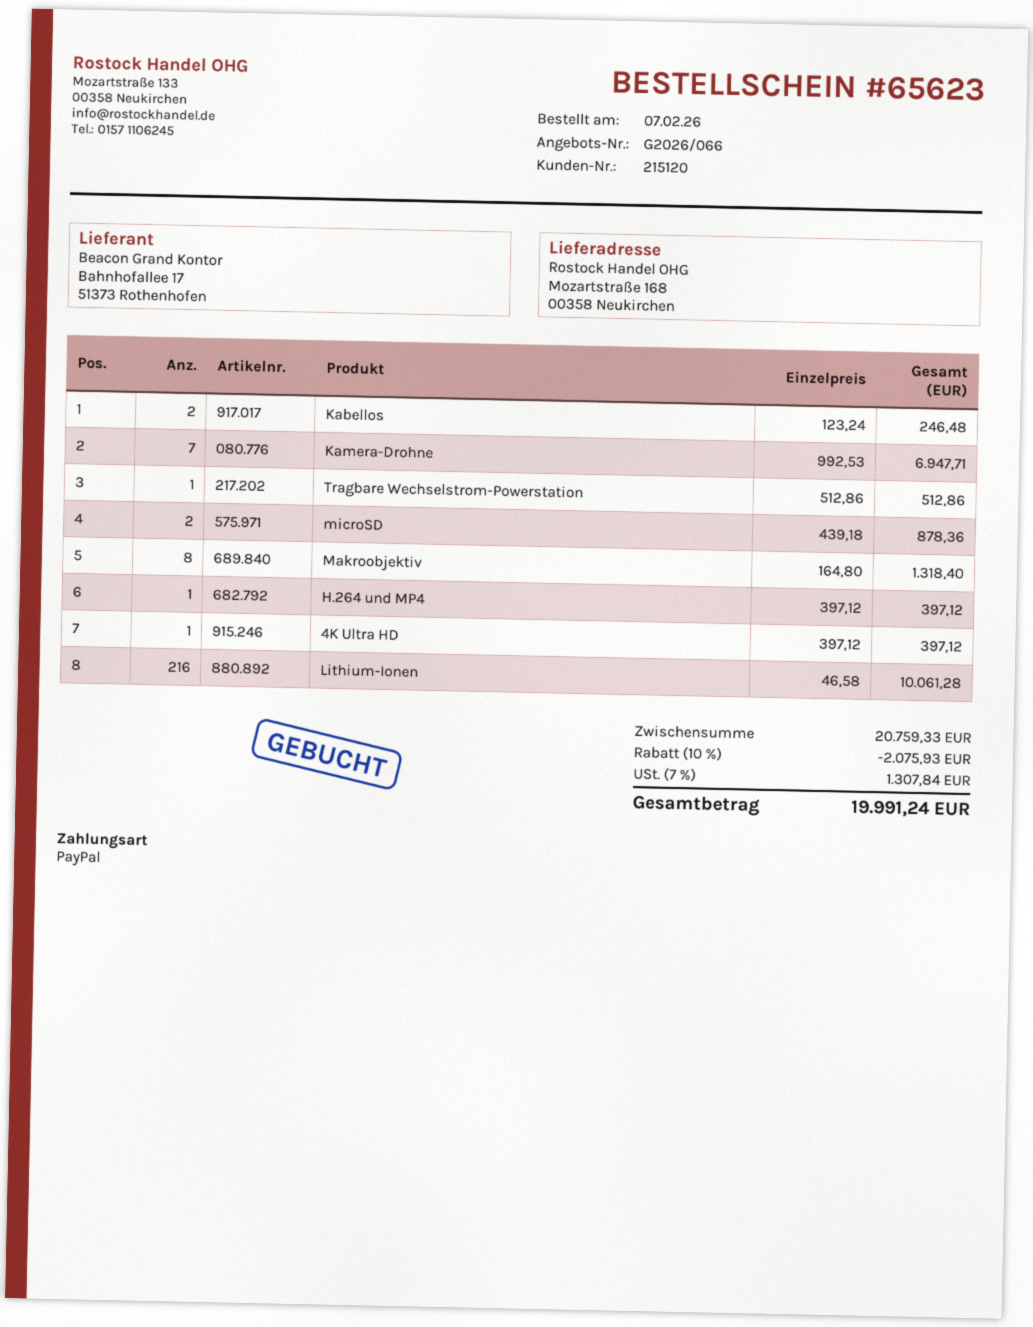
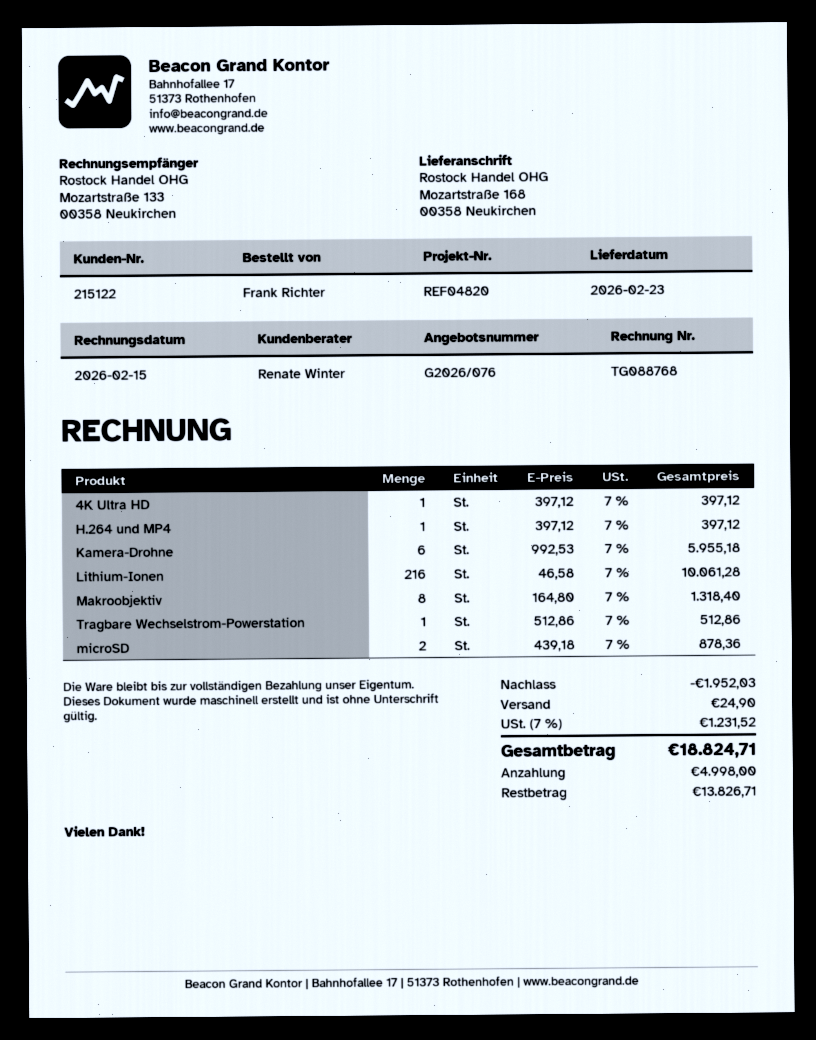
quote number: G2026/066 -> G2026/076
customer number: 215120 -> 215122
Kabellos: 2 x 123.24 = 246.48 -> none
Kamera-Drohne: 7 x 992.53 = 6947.71 -> 6 x 992.53 = 5955.18
discount: 2075.93 -> 1952.03
shipping: none -> 24.90
tax: 7% = 1307.84 -> 7% = 1231.52
total: 19991.24 -> 18824.71

